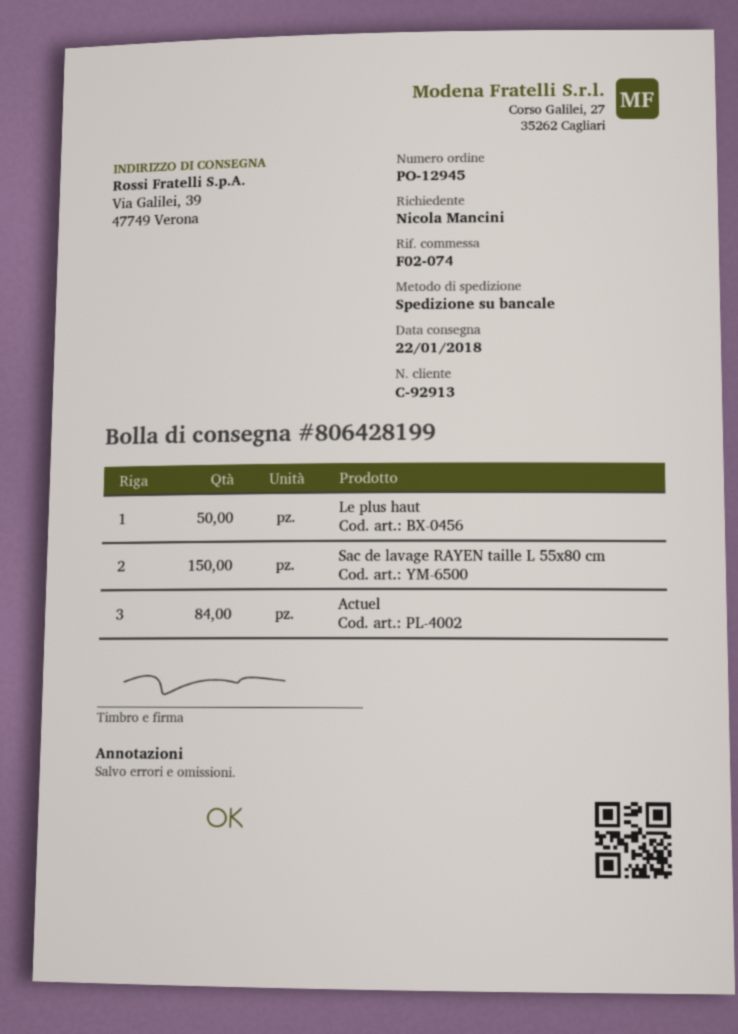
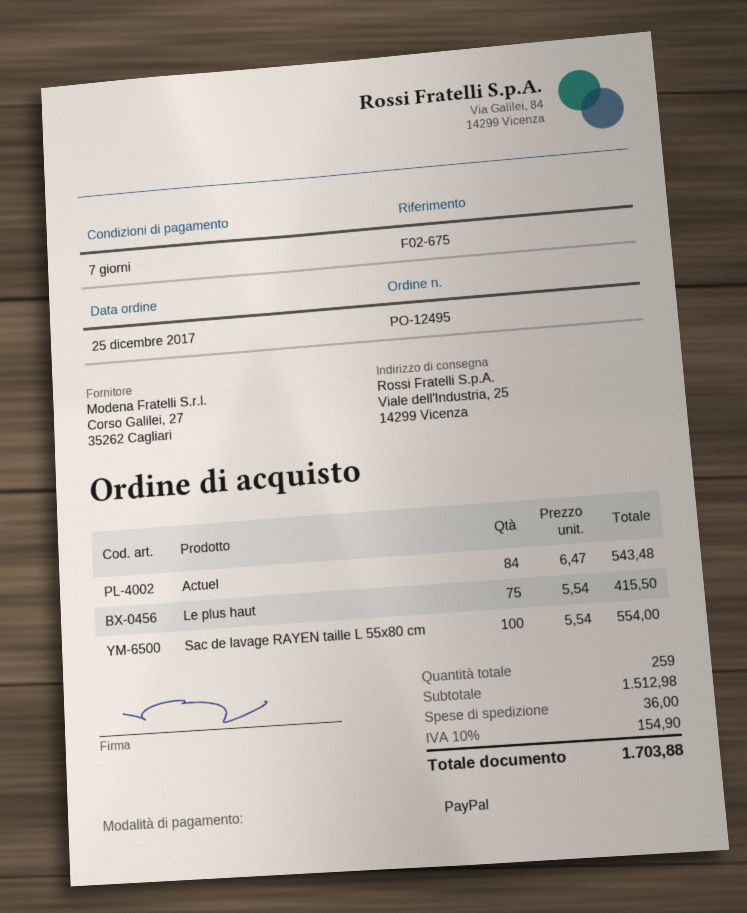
order number: PO-12945 -> PO-12495
reference: F02-074 -> F02-675
ship to: Via Galilei, 39, 47749 Verona -> Viale dell'Industria, 25, 14299 Vicenza
Le plus haut: 50 -> 75
Sac de lavage RAYEN taille L 55x80 cm: 150 -> 100

